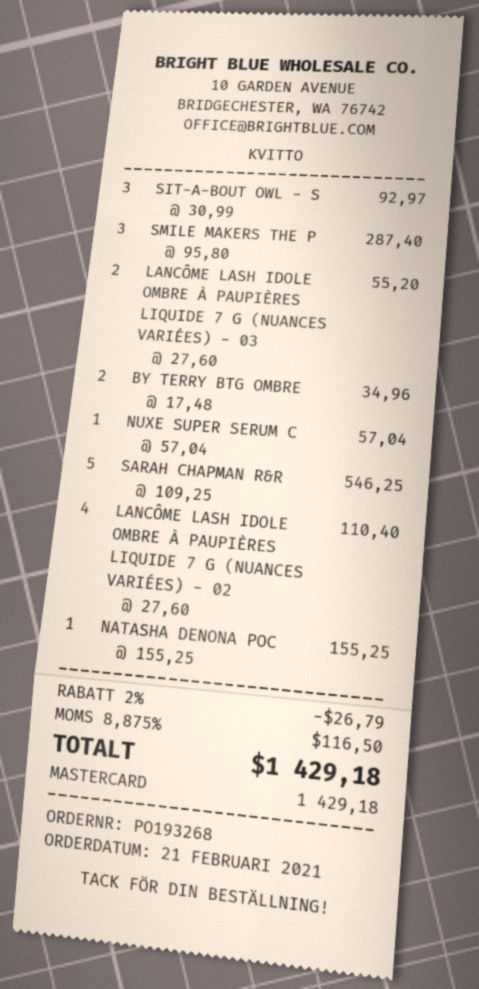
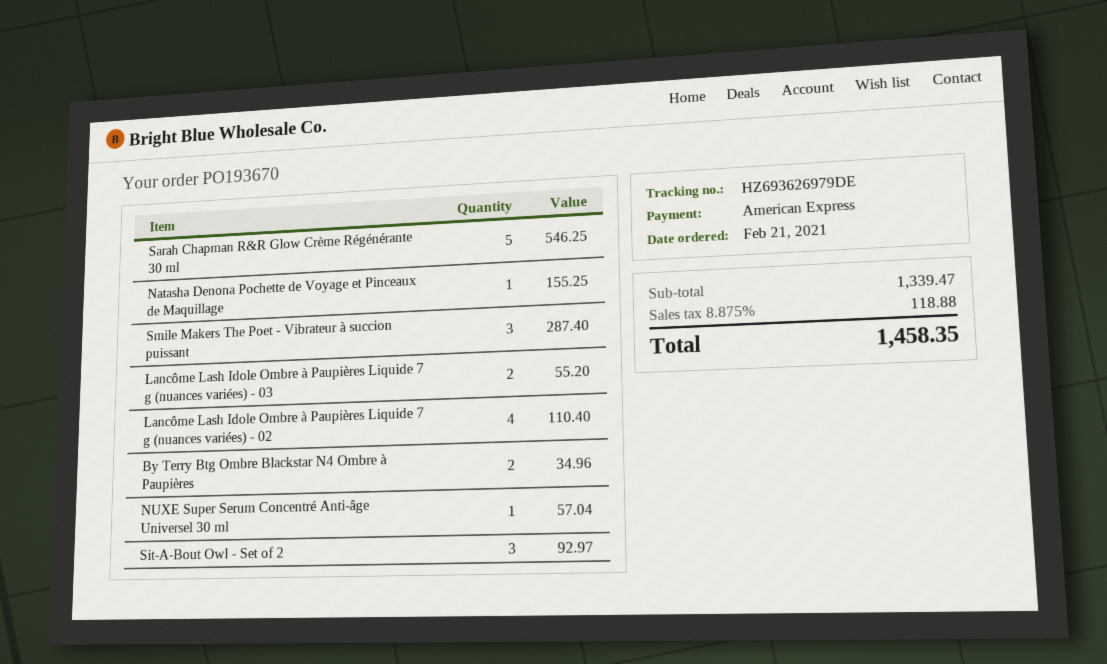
order number: PO193268 -> PO193670
payment method: Mastercard -> American Express
discount: 2% = 26.79 -> none
tax: 8.875% = 116.50 -> 8.875% = 118.88
total: 1429.18 -> 1458.35

